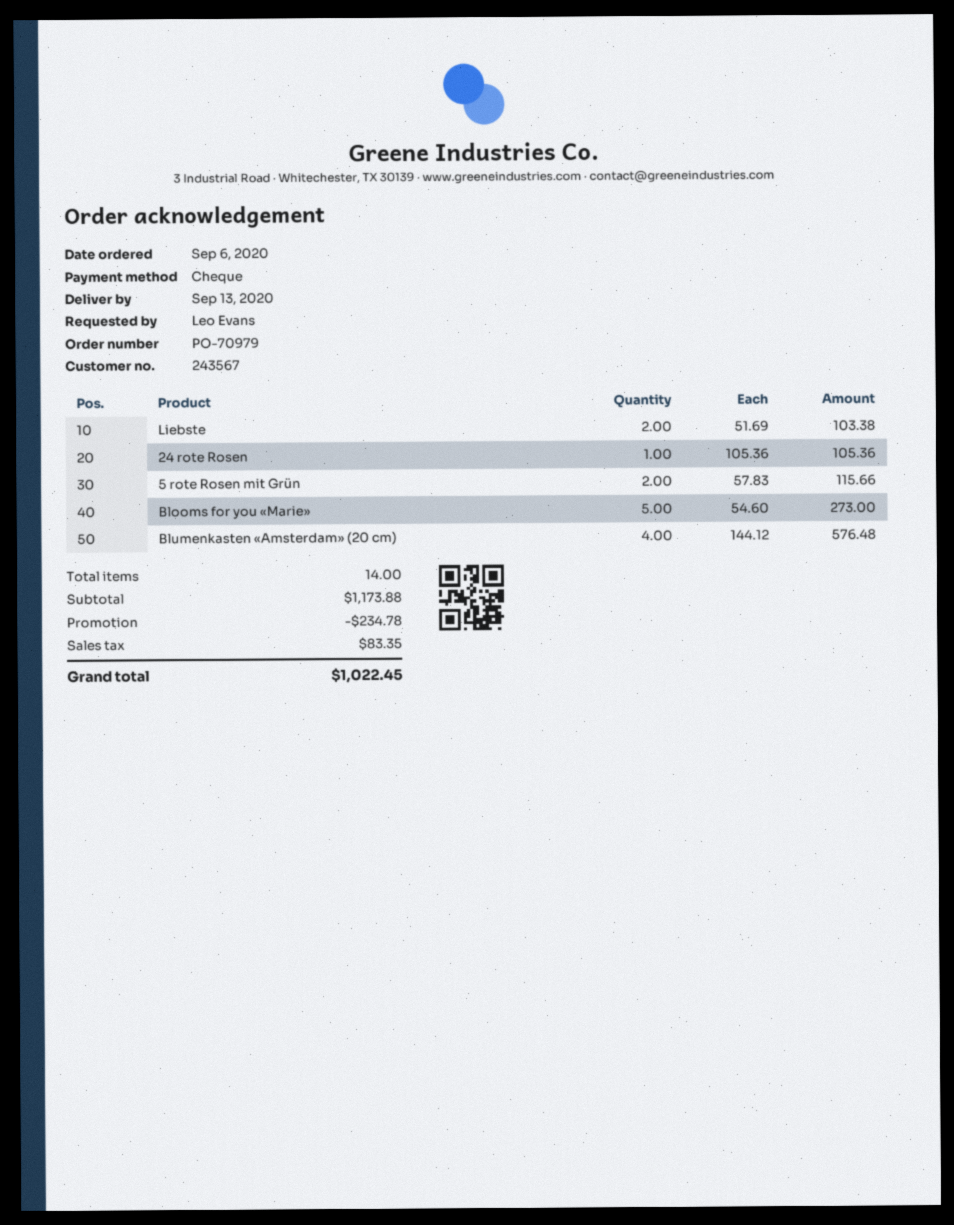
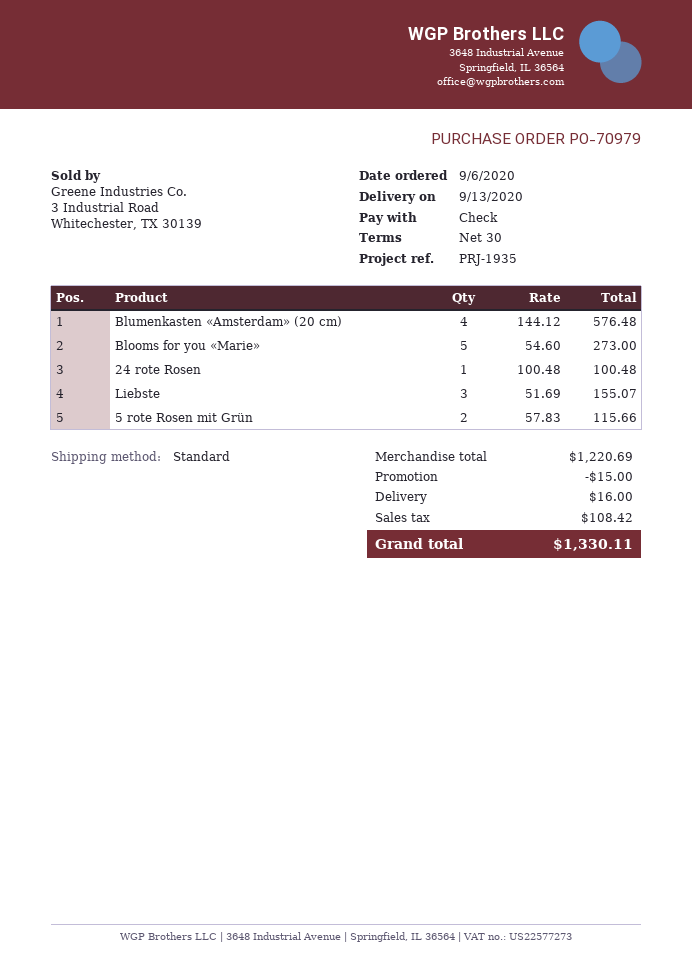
Liebste: 2 x 51.69 = 103.38 -> 3 x 51.69 = 155.07
24 rote Rosen: 1 x 105.36 = 105.36 -> 1 x 100.48 = 100.48
subtotal: 1173.88 -> 1220.69
discount: 234.78 -> 15.00
shipping: none -> 16.00
tax: 83.35 -> 108.42
total: 1022.45 -> 1330.11

